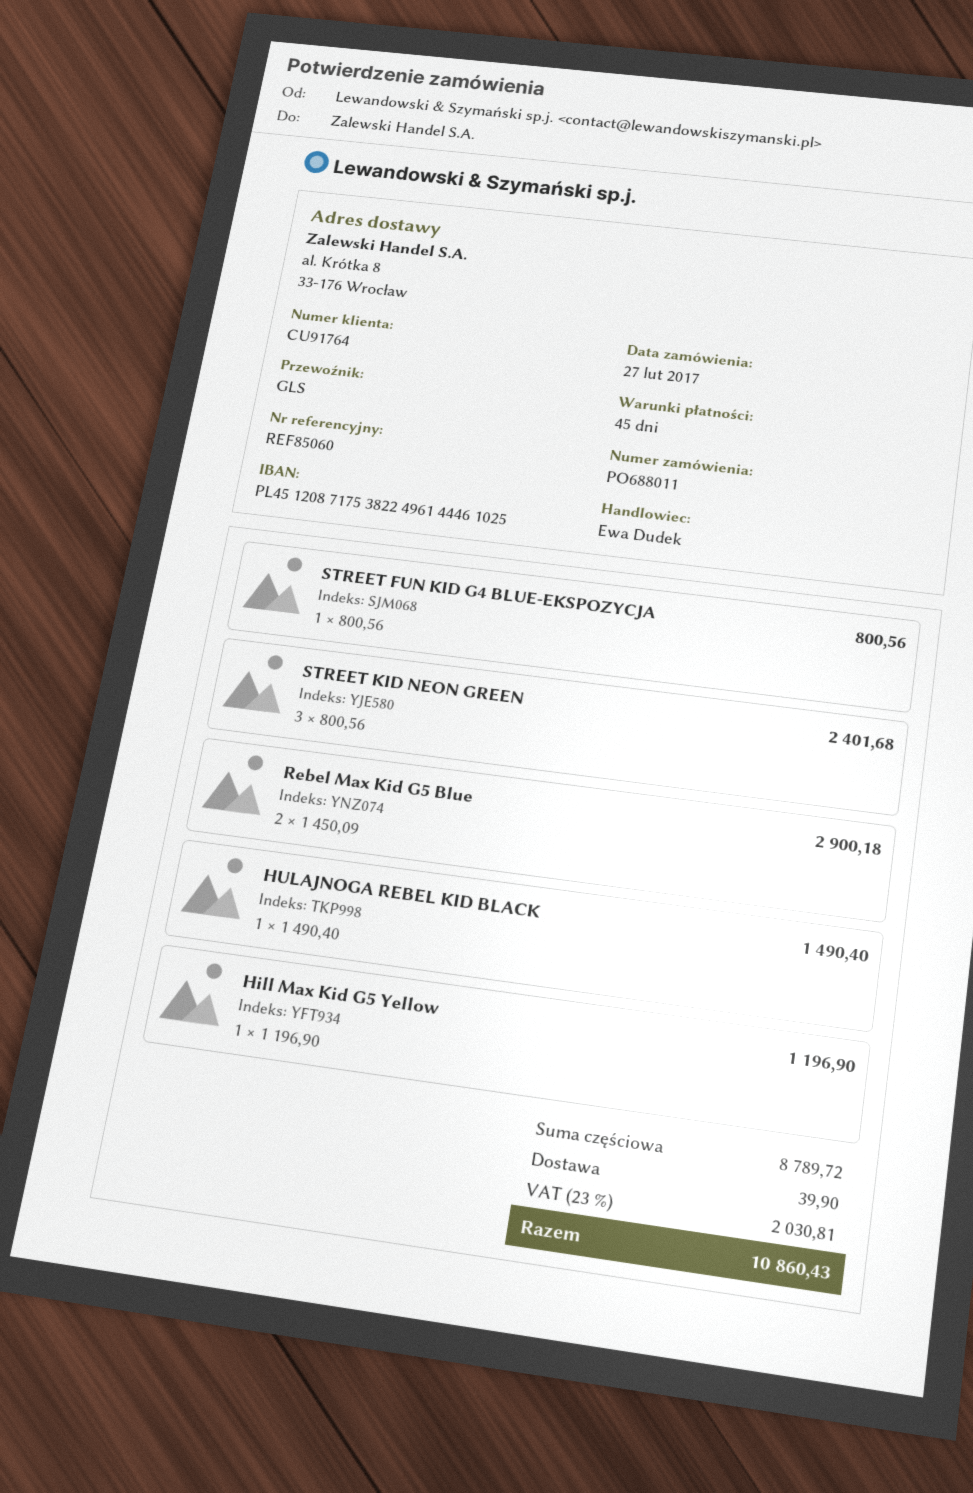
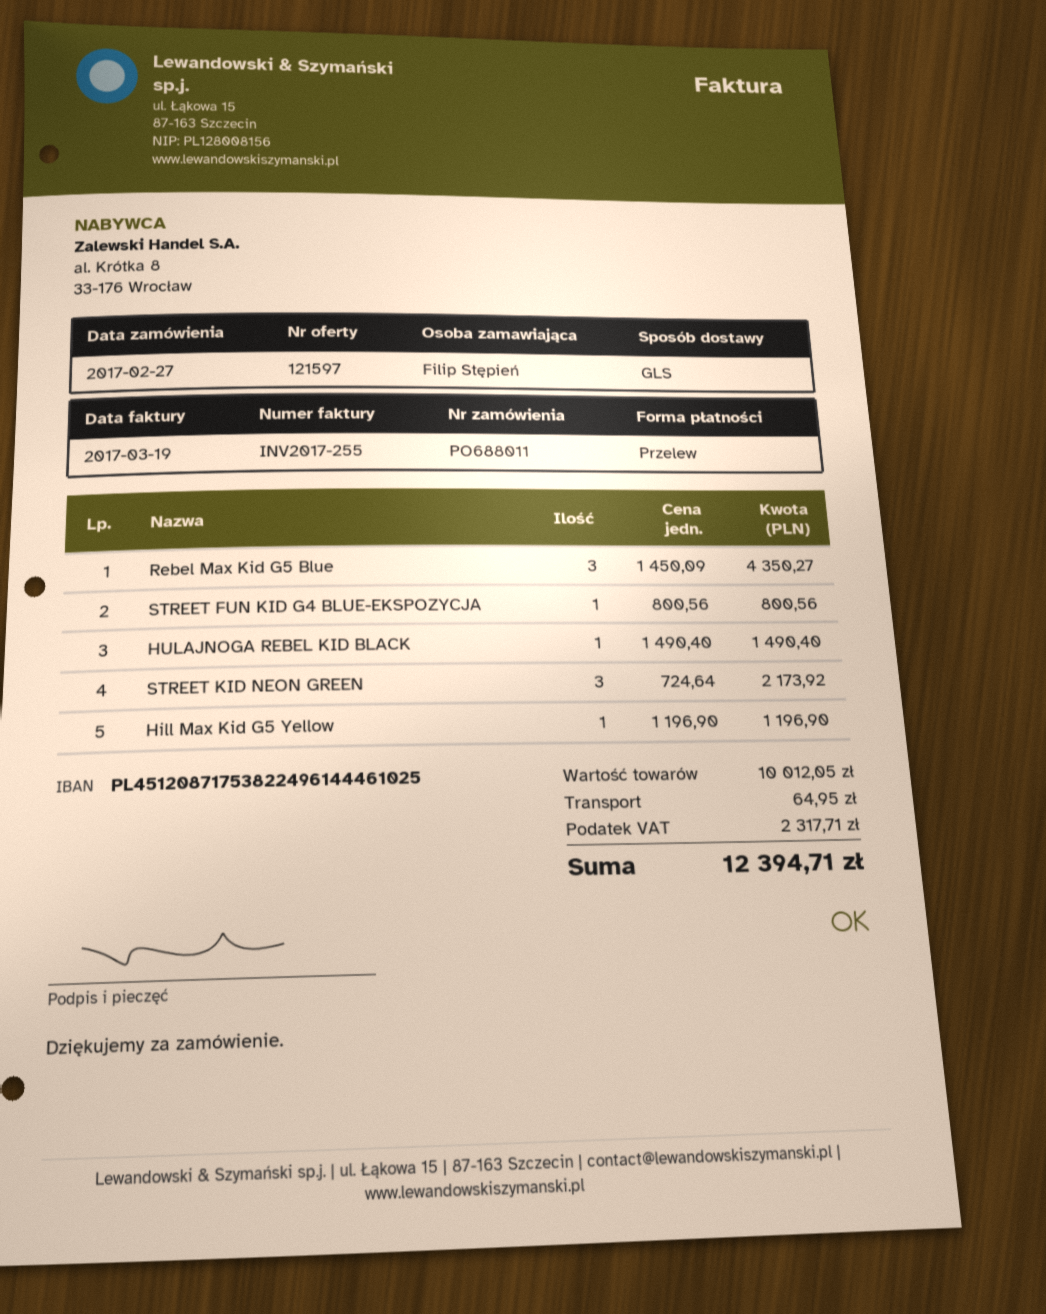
STREET KID NEON GREEN: 3 x 800.56 = 2401.68 -> 3 x 724.64 = 2173.92
Rebel Max Kid G5 Blue: 2 x 1450.09 = 2900.18 -> 3 x 1450.09 = 4350.27
subtotal: 8789.72 -> 10012.05
shipping: 39.90 -> 64.95
tax: 2030.81 -> 2317.71
total: 10860.43 -> 12394.71

